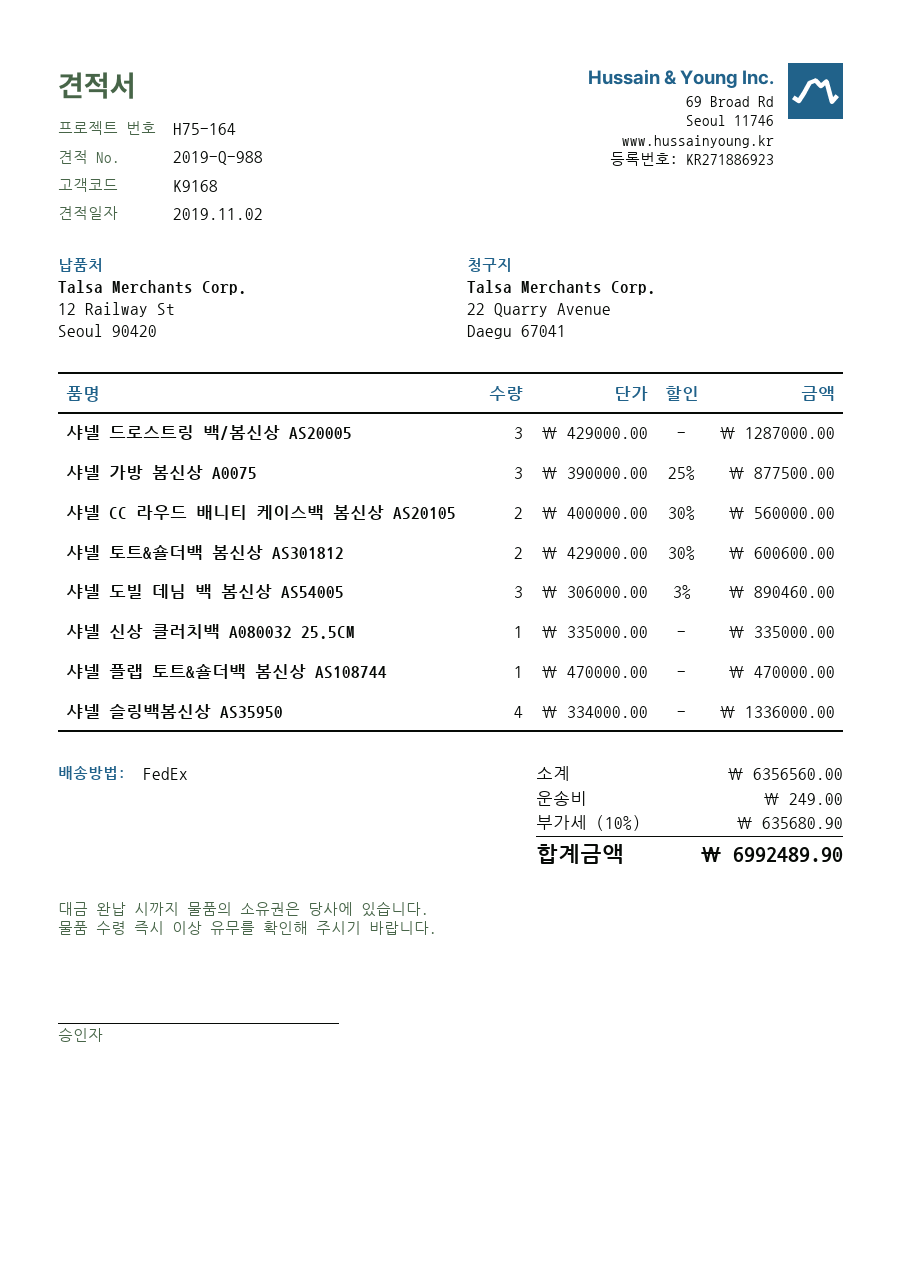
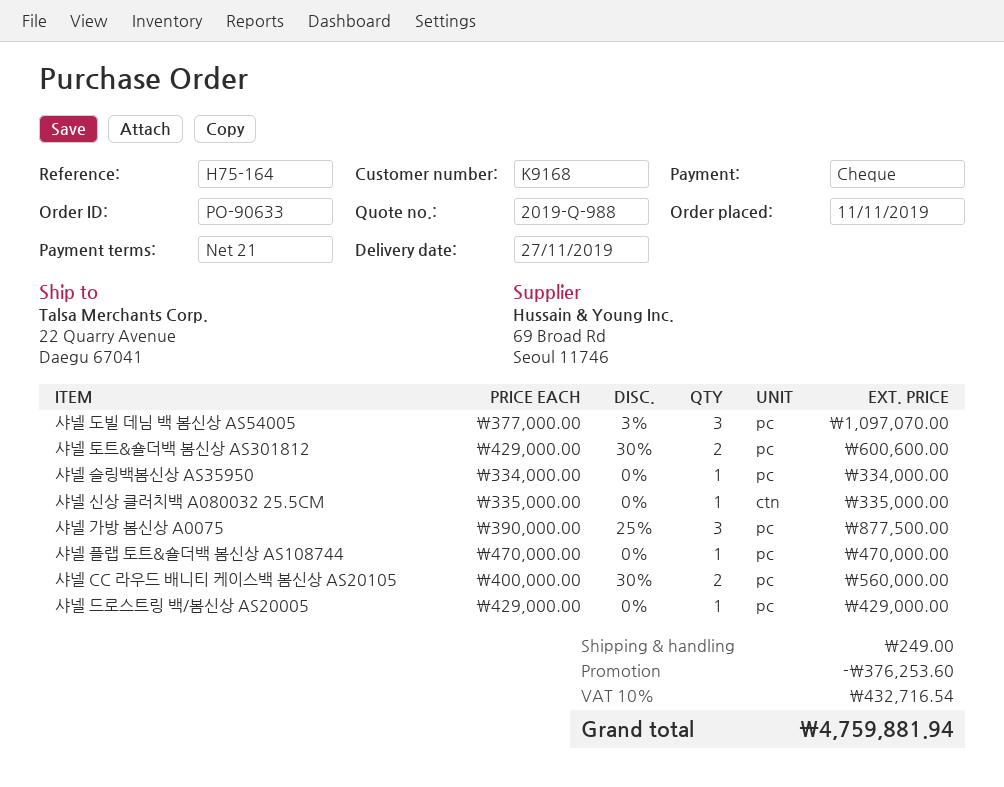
ship to: 12 Railway St, Seoul 90420 -> 22 Quarry Avenue, Daegu 67041
샤넬 드로스트링 백/봄신상 AS20005: 3 x 429000.00 = 1287000.00 -> 1 x 429000.00 = 429000.00
샤넬 도빌 데님 백 봄신상 AS54005: 3 x 306000.00 - 3% = 890460.00 -> 3 x 377000.00 - 3% = 1097070.00
샤넬 슬링백봄신상 AS35950: 4 x 334000.00 = 1336000.00 -> 1 x 334000.00 = 334000.00
discount: none -> 376253.60
tax: 10% = 635680.90 -> 10% = 432716.54
total: 6992489.90 -> 4759881.94

